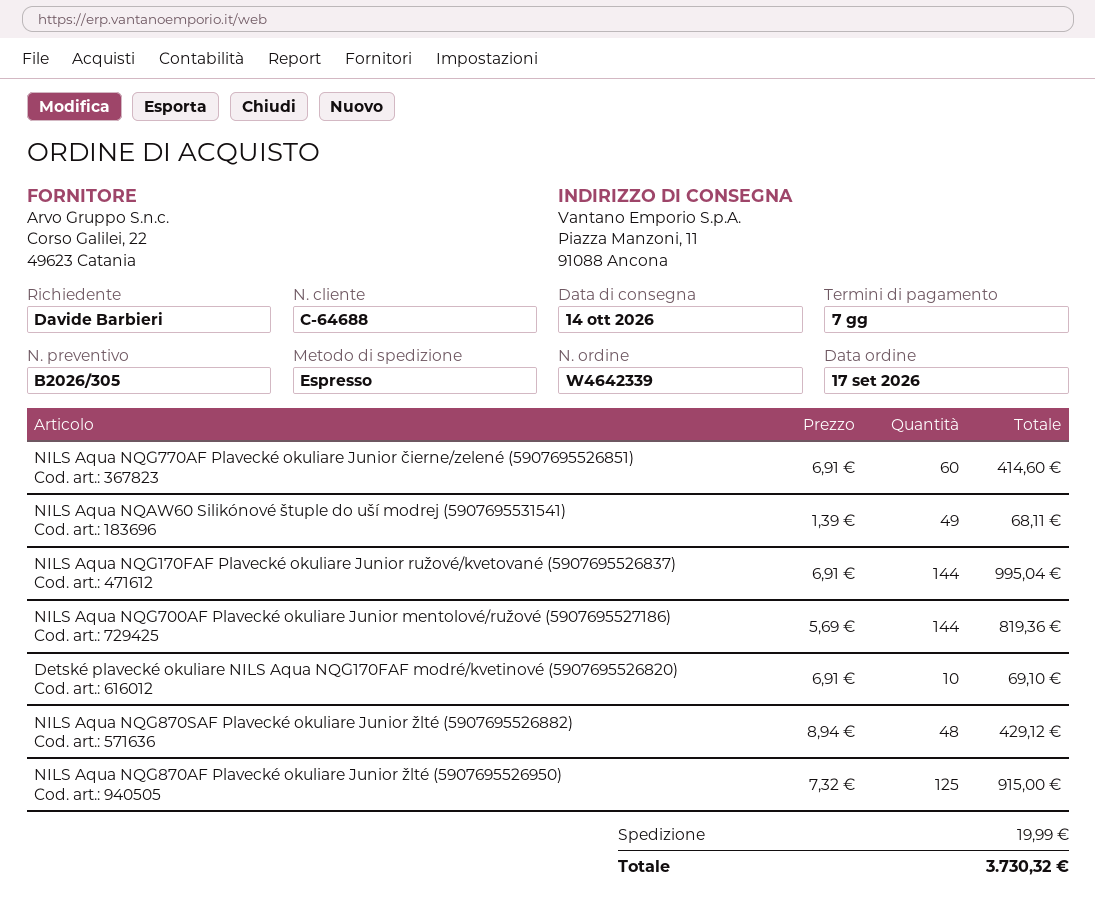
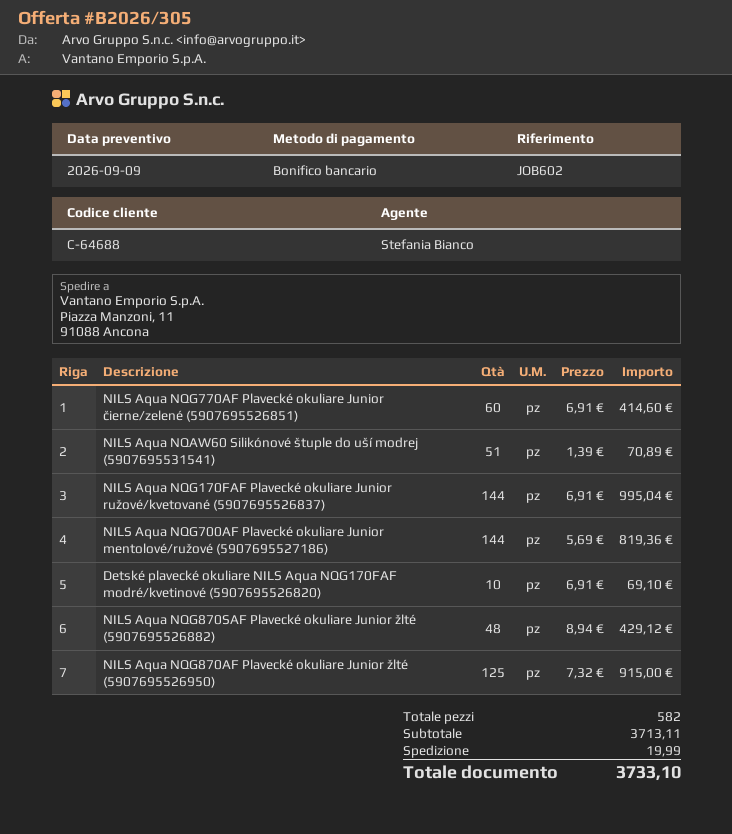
NILS Aqua NQAW60 Silikónové štuple do uší modrej (5907695531541): 49 x 1.39 = 68.11 -> 51 x 1.39 = 70.89
total: 3730.32 -> 3733.10

